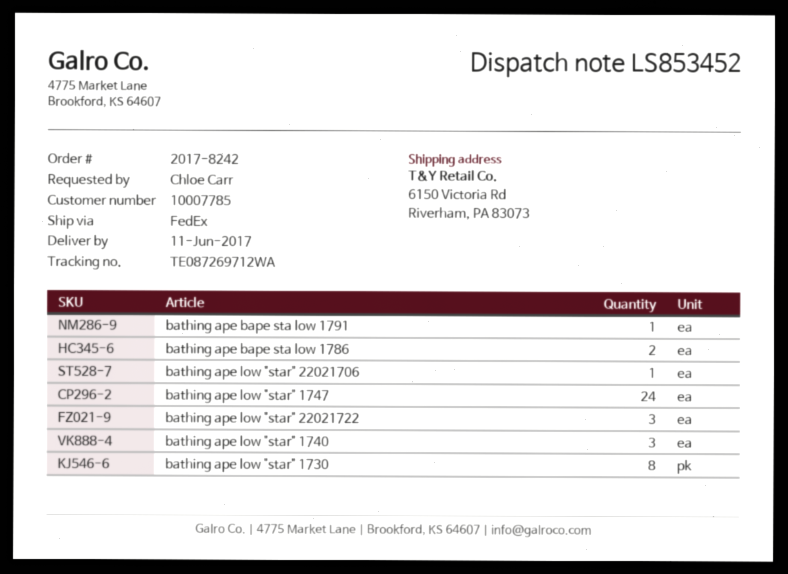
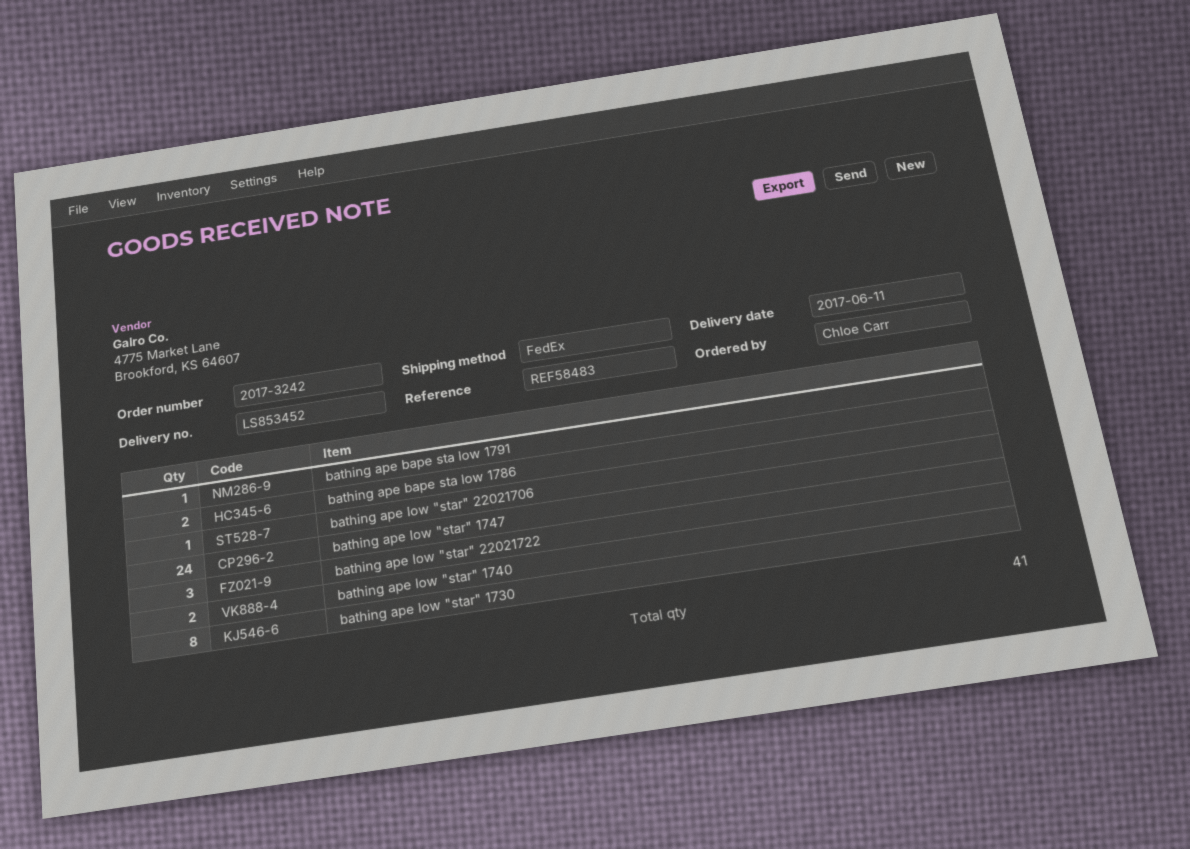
order number: 2017-8242 -> 2017-3242
bathing ape low "star" 1740: 3 -> 2

